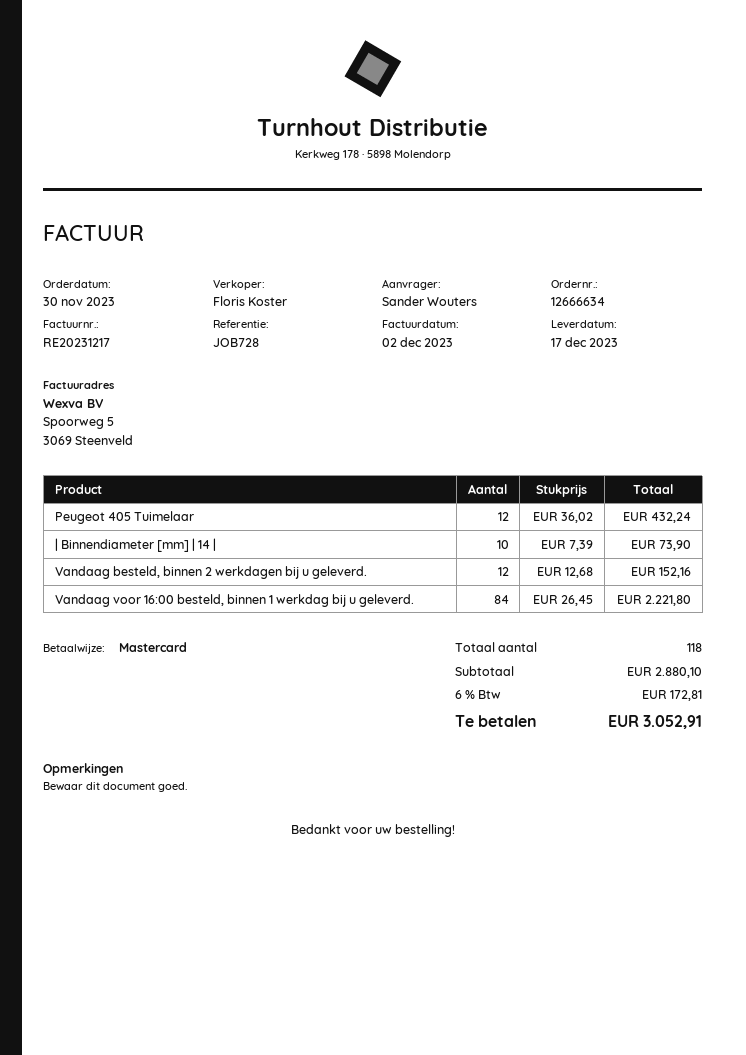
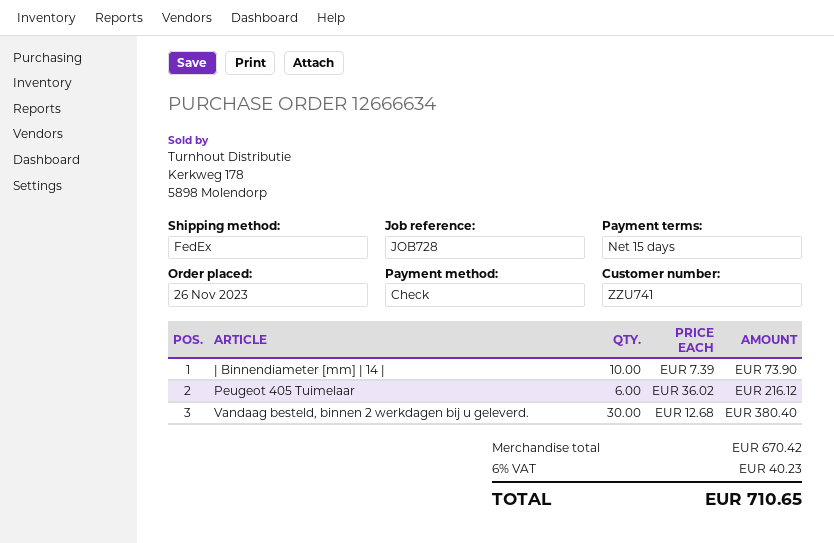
order date: 2023-11-30 -> 2023-11-26
payment method: Mastercard -> cheque
Peugeot 405 Tuimelaar: 12 x 36.02 = 432.24 -> 6 x 36.02 = 216.12
Vandaag besteld, binnen 2 werkdagen bij u geleverd.: 12 x 12.68 = 152.16 -> 30 x 12.68 = 380.40
Vandaag voor 16:00 besteld, binnen 1 werkdag bij u geleverd.: 84 x 26.45 = 2221.80 -> none
subtotal: 2880.10 -> 670.42
tax: 6% = 172.81 -> 6% = 40.23
total: 3052.91 -> 710.65

